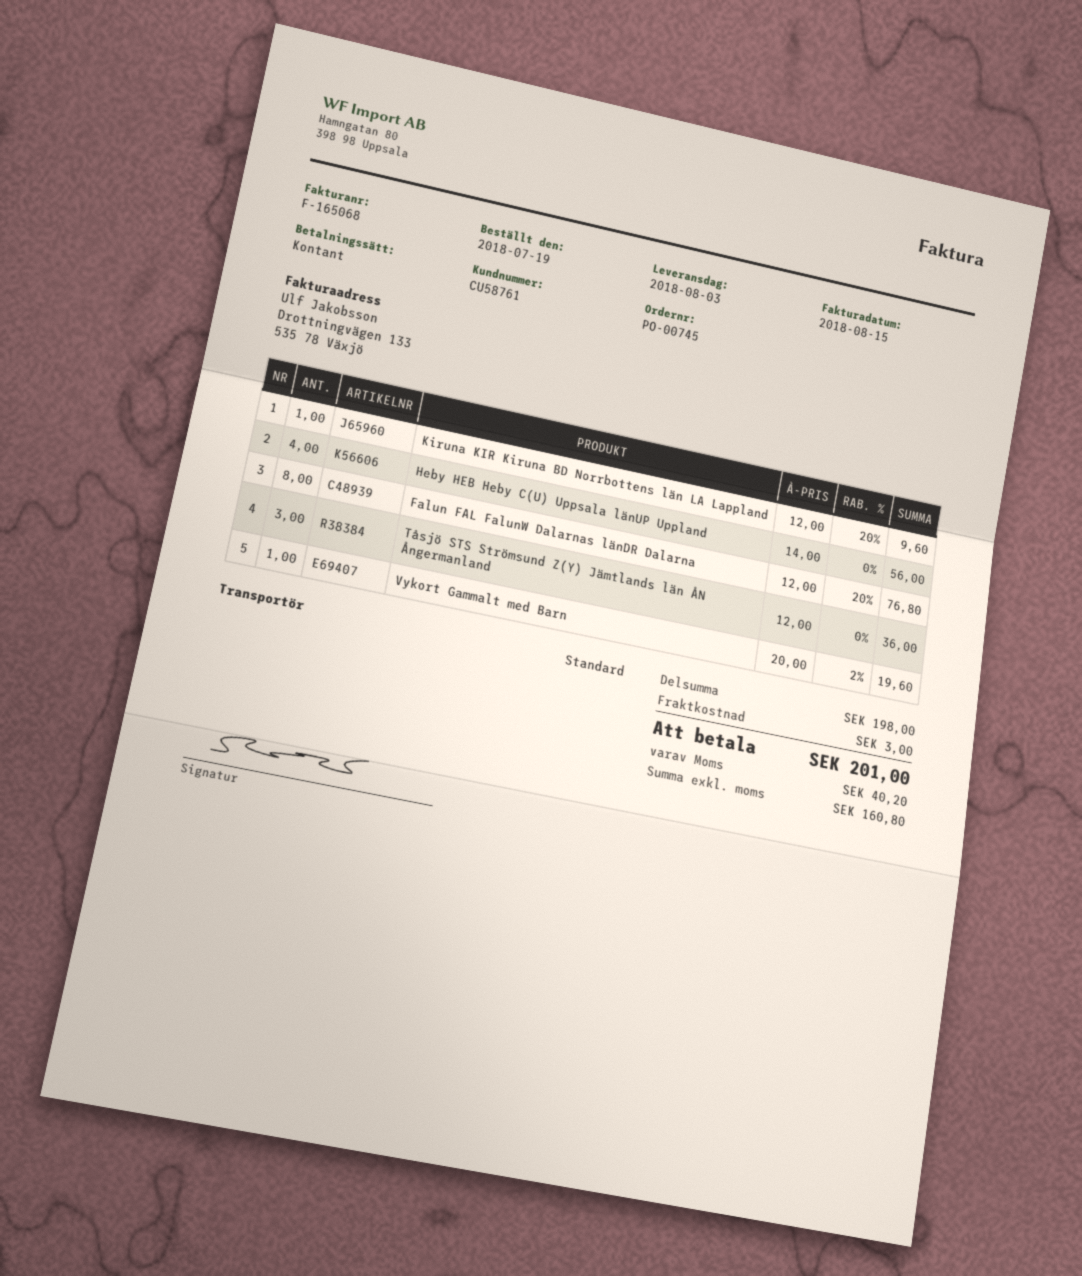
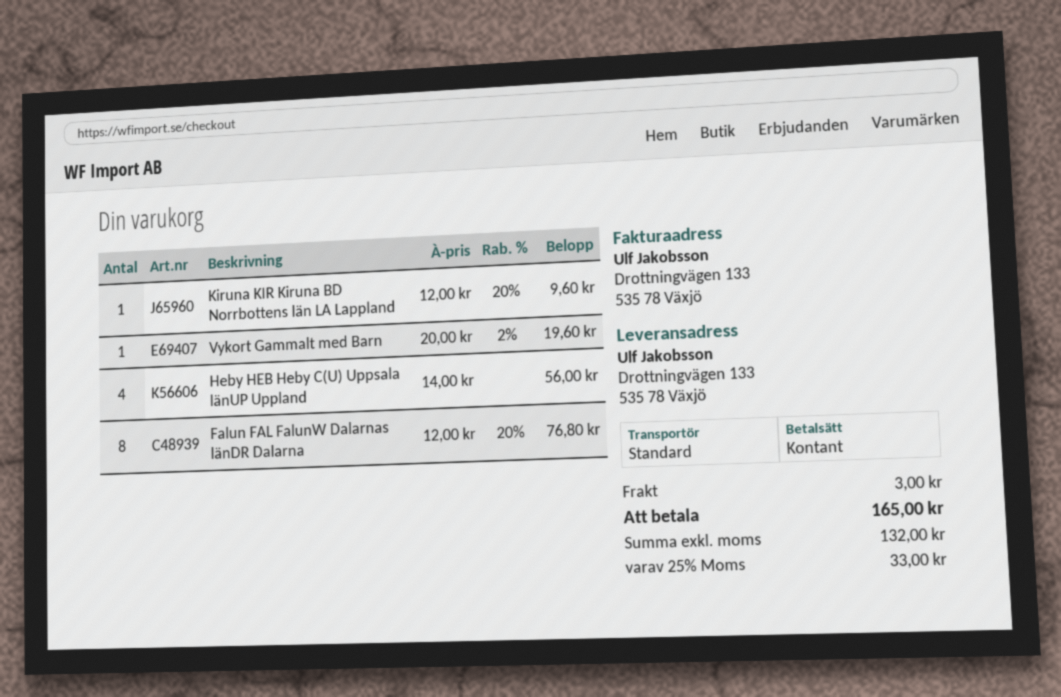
Tåsjö STS Strömsund Z(Y) Jämtlands län ÅN Ångermanland: 3 x 12.00 = 36.00 -> none
net: 160.80 -> 132.00
tax: 40.20 -> 33.00
total: 201.00 -> 165.00

